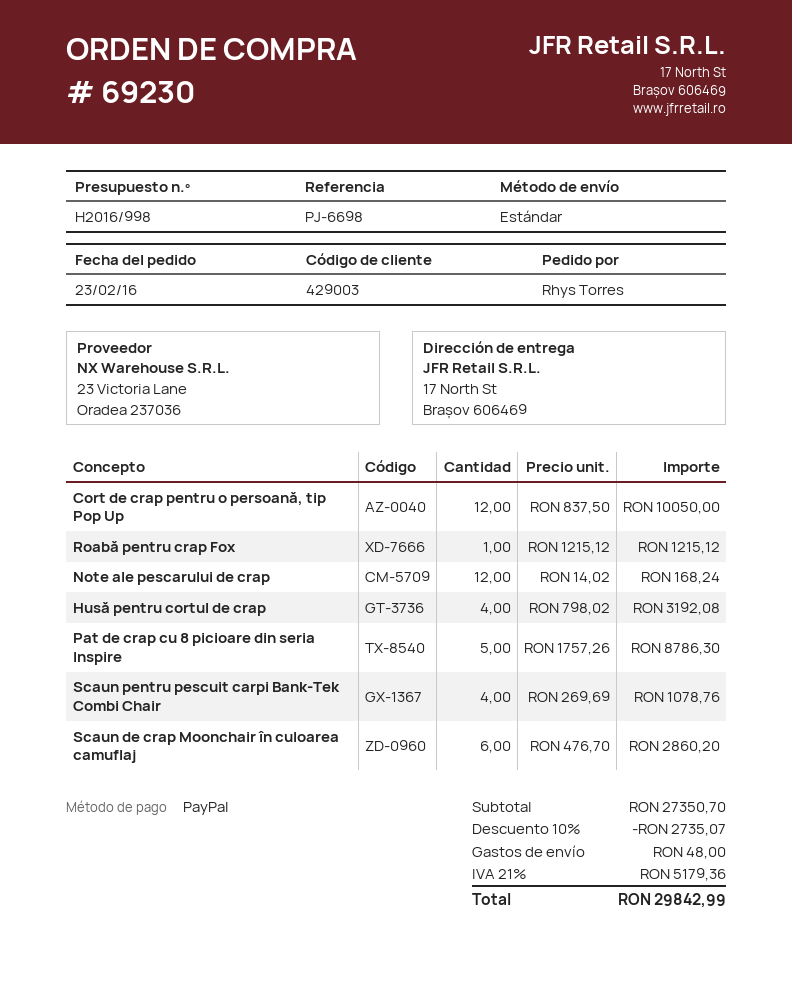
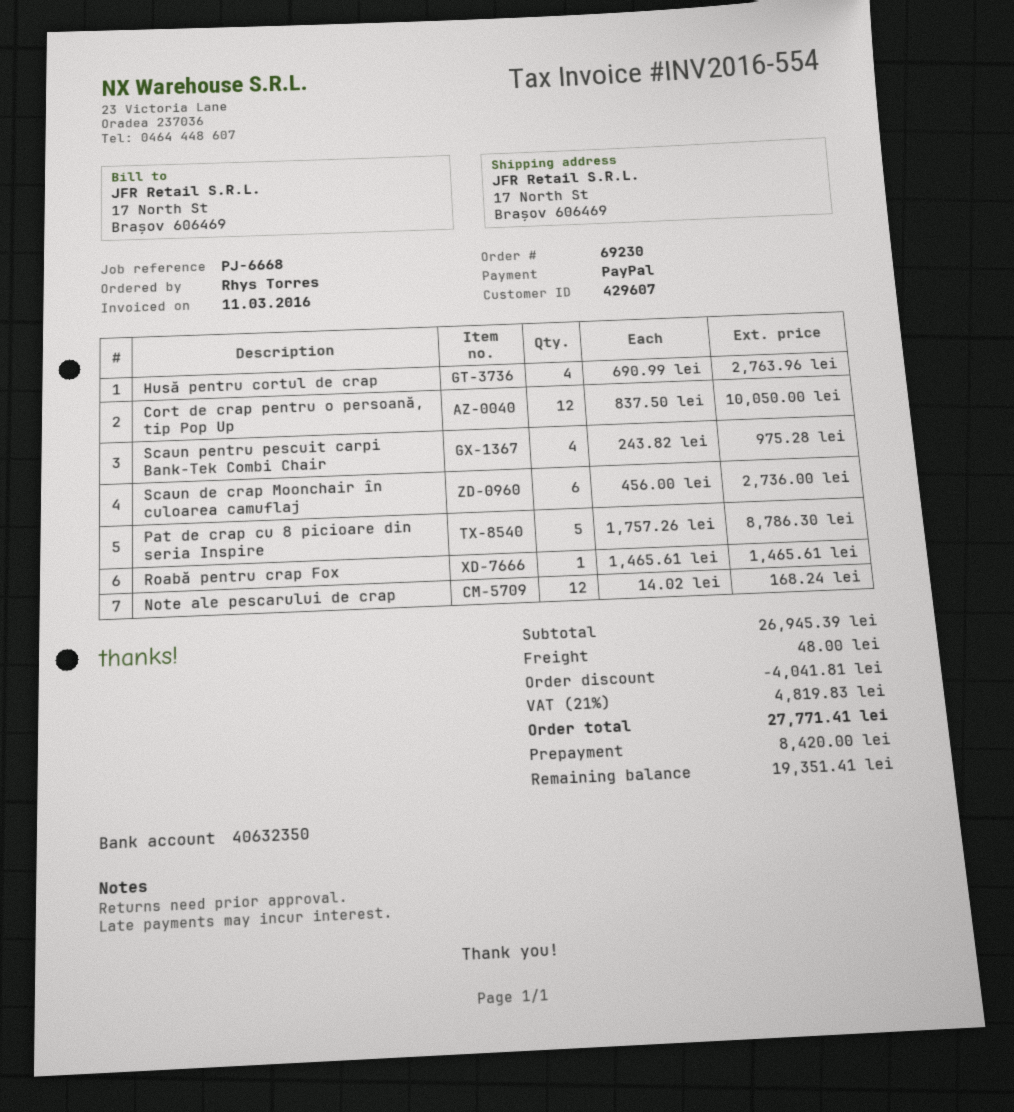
customer number: 429003 -> 429607
reference: PJ-6698 -> PJ-6668
Roabă pentru crap Fox: 1 x 1215.12 = 1215.12 -> 1 x 1465.61 = 1465.61
Husă pentru cortul de crap: 4 x 798.02 = 3192.08 -> 4 x 690.99 = 2763.96
Scaun pentru pescuit carpi Bank-Tek Combi Chair: 4 x 269.69 = 1078.76 -> 4 x 243.82 = 975.28
Scaun de crap Moonchair în culoarea camuflaj: 6 x 476.70 = 2860.20 -> 6 x 456.00 = 2736.00
subtotal: 27350.70 -> 26945.39
discount: 2735.07 -> 4041.81
tax: 21% = 5179.36 -> 21% = 4819.83
total: 29842.99 -> 27771.41

